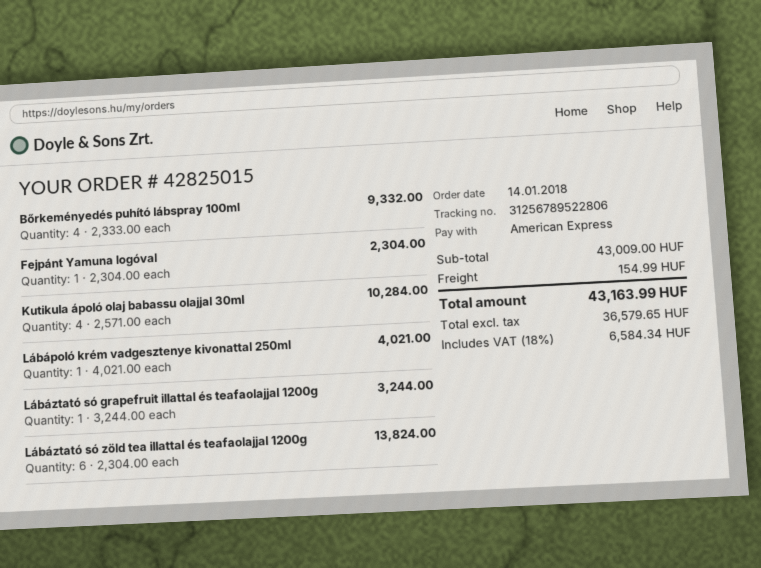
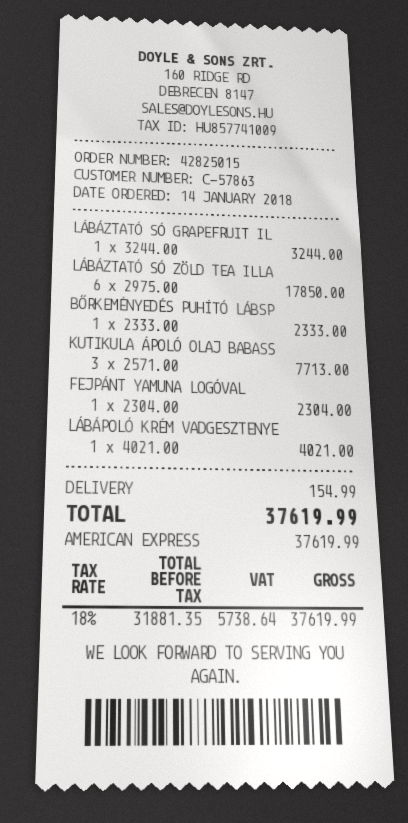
Bőrkeményedés puhító lábspray 100ml: 4 x 2333.00 = 9332.00 -> 1 x 2333.00 = 2333.00
Kutikula ápoló olaj babassu olajjal 30ml: 4 x 2571.00 = 10284.00 -> 3 x 2571.00 = 7713.00
Lábáztató só zöld tea illattal és teafaolajjal 1200g: 6 x 2304.00 = 13824.00 -> 6 x 2975.00 = 17850.00
net: 36579.65 -> 31881.35
tax: 18% = 6584.34 -> 18% = 5738.64
total: 43163.99 -> 37619.99

